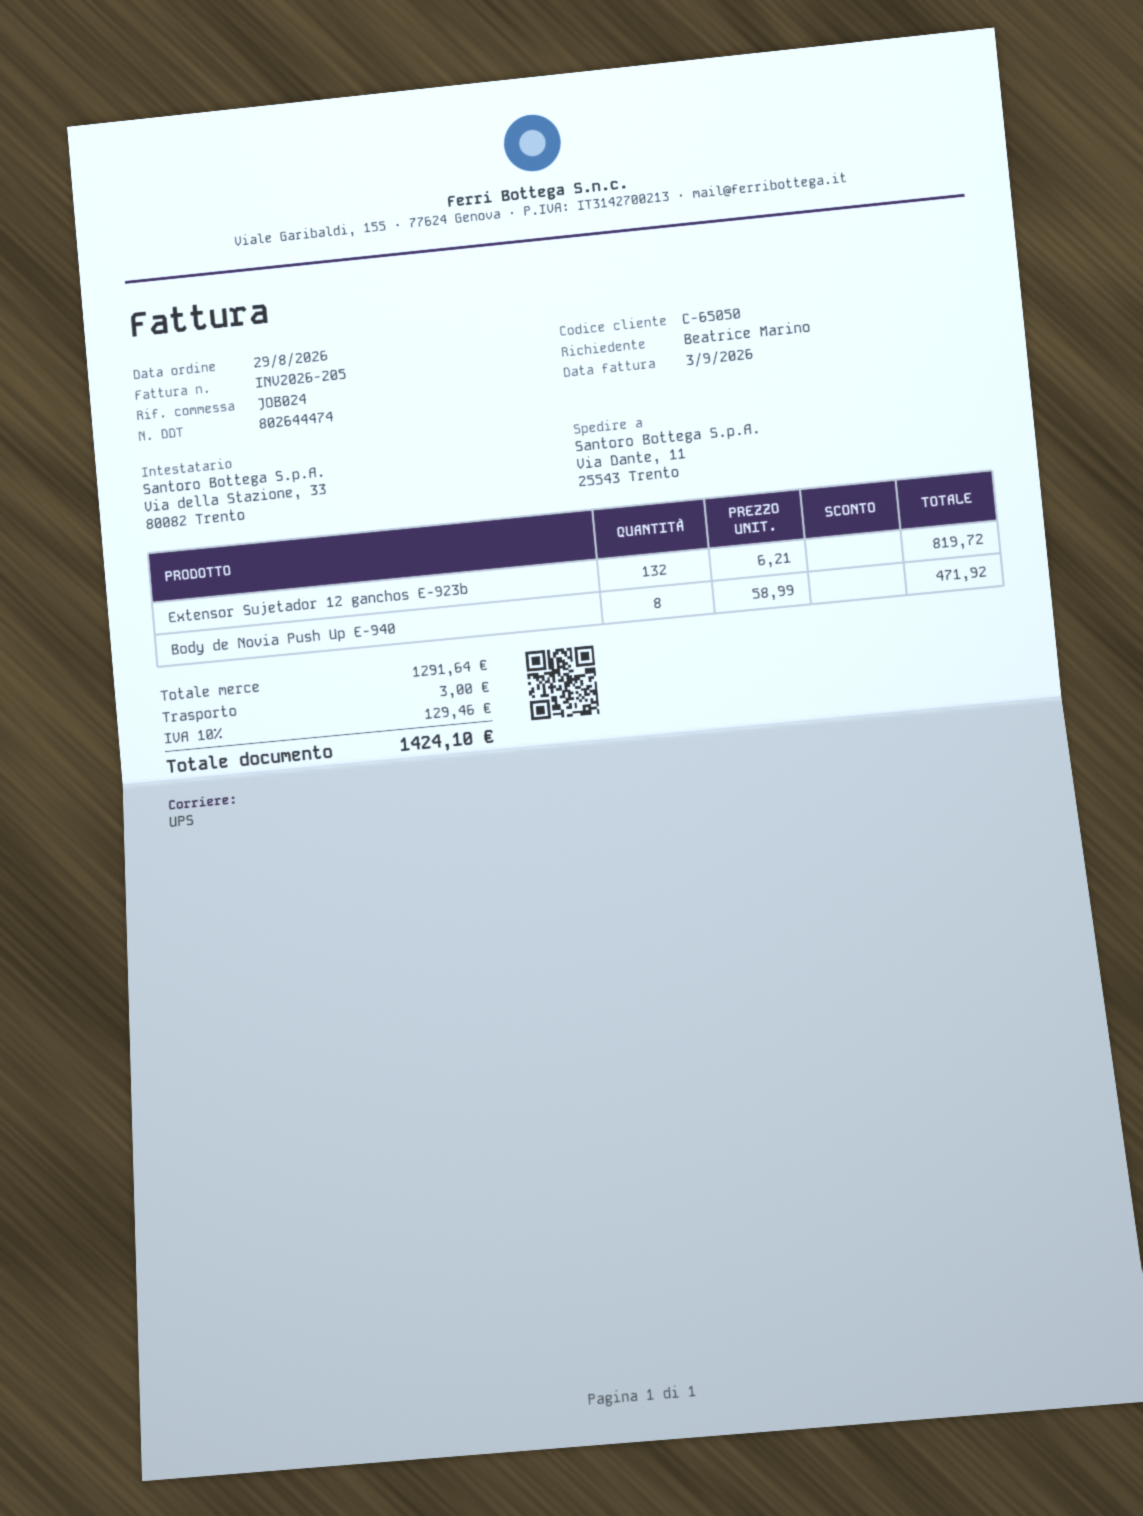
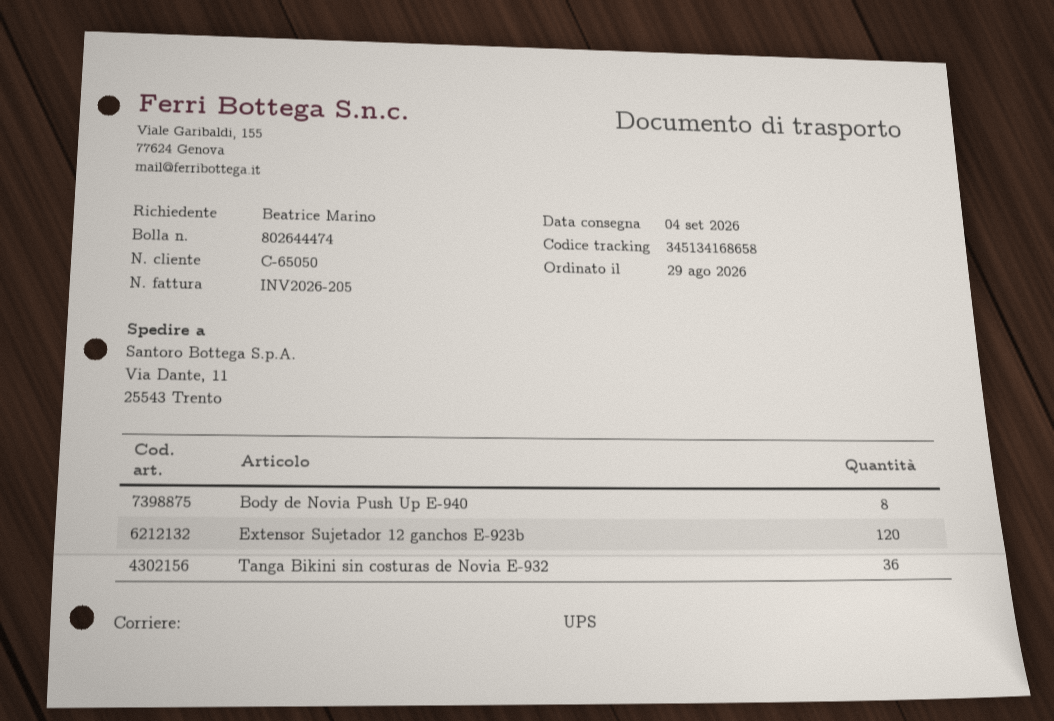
Extensor Sujetador 12 ganchos E-923b: 132 -> 120
Tanga Bikini sin costuras de Novia E-932: none -> 36

